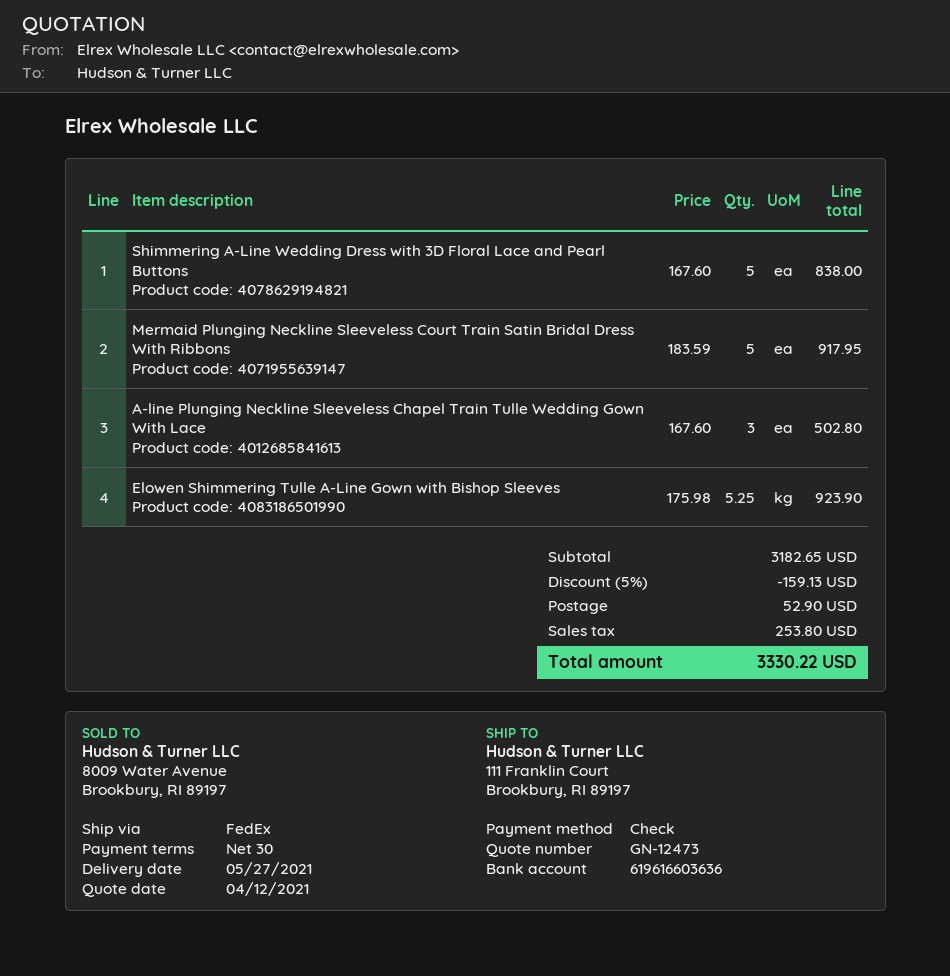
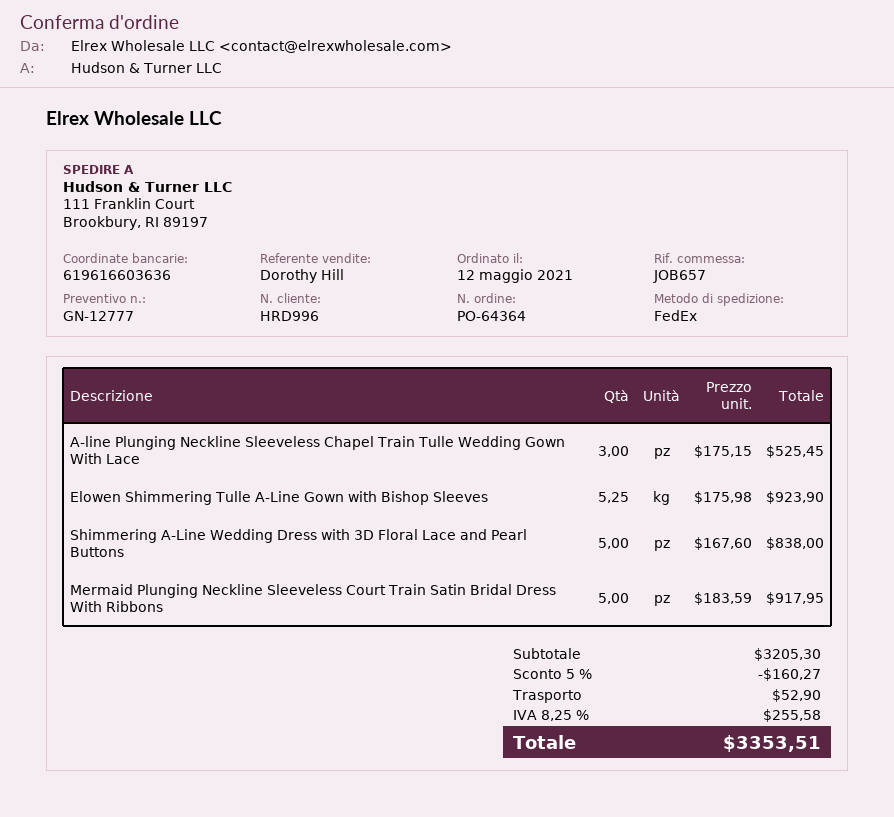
quote number: GN-12473 -> GN-12777
A-line Plunging Neckline Sleeveless Chapel Train Tulle Wedding Gown With Lace: 3 x 167.60 = 502.80 -> 3 x 175.15 = 525.45
subtotal: 3182.65 -> 3205.30
discount: 5% = 159.13 -> 5% = 160.27
tax: 253.80 -> 255.58
total: 3330.22 -> 3353.51

